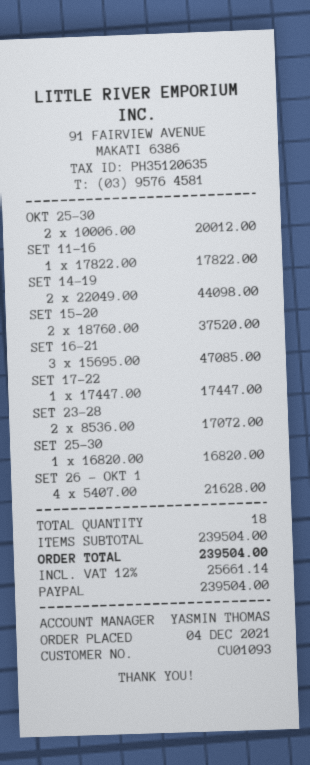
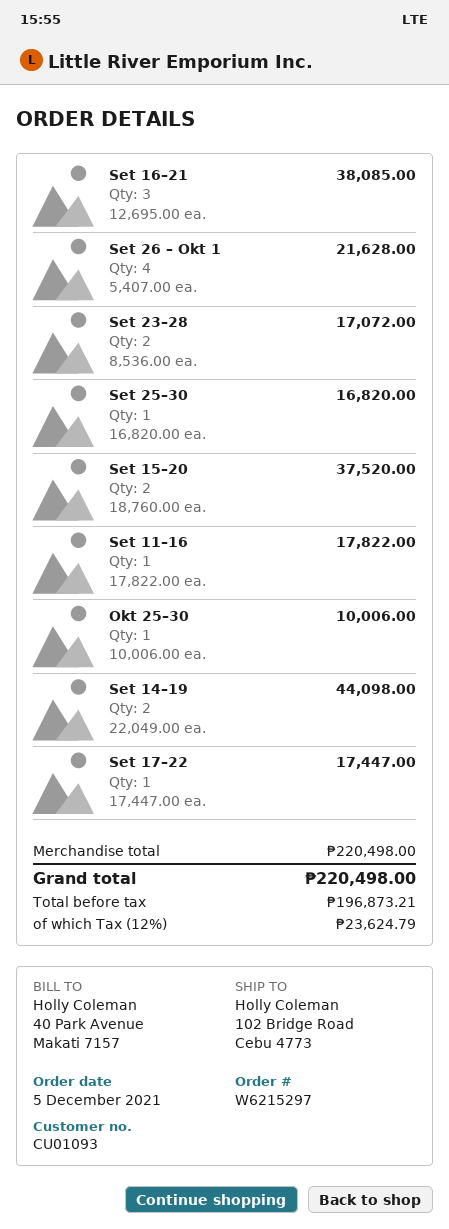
order date: 2021-12-04 -> 2021-12-05
OKT 25–30: 2 x 10006.00 = 20012.00 -> 1 x 10006.00 = 10006.00
SET 16–21: 3 x 15695.00 = 47085.00 -> 3 x 12695.00 = 38085.00
subtotal: 239504.00 -> 220498.00
tax: 12% = 25661.14 -> 12% = 23624.79
total: 239504.00 -> 220498.00

